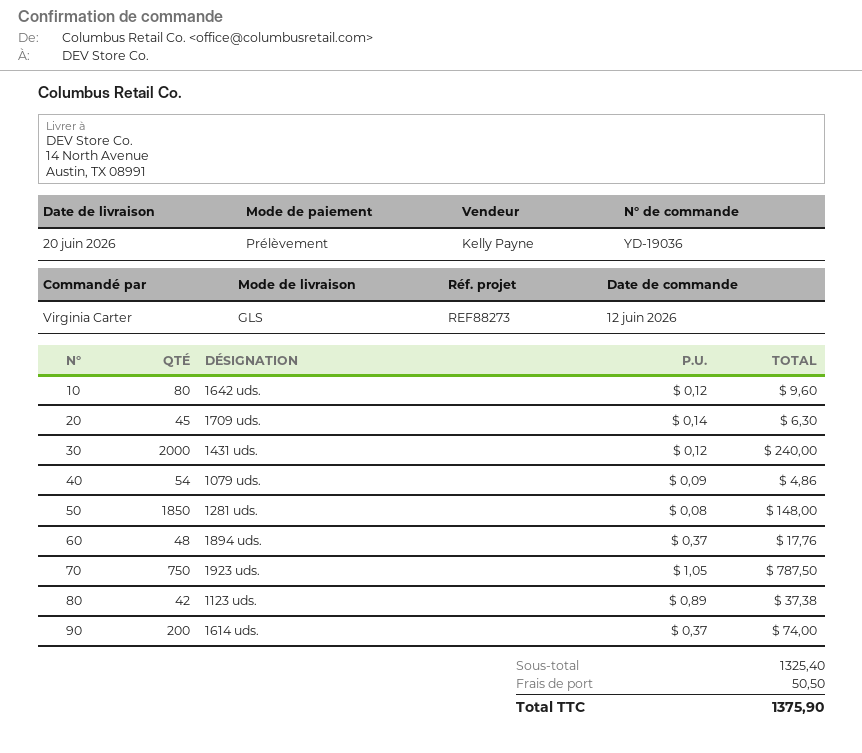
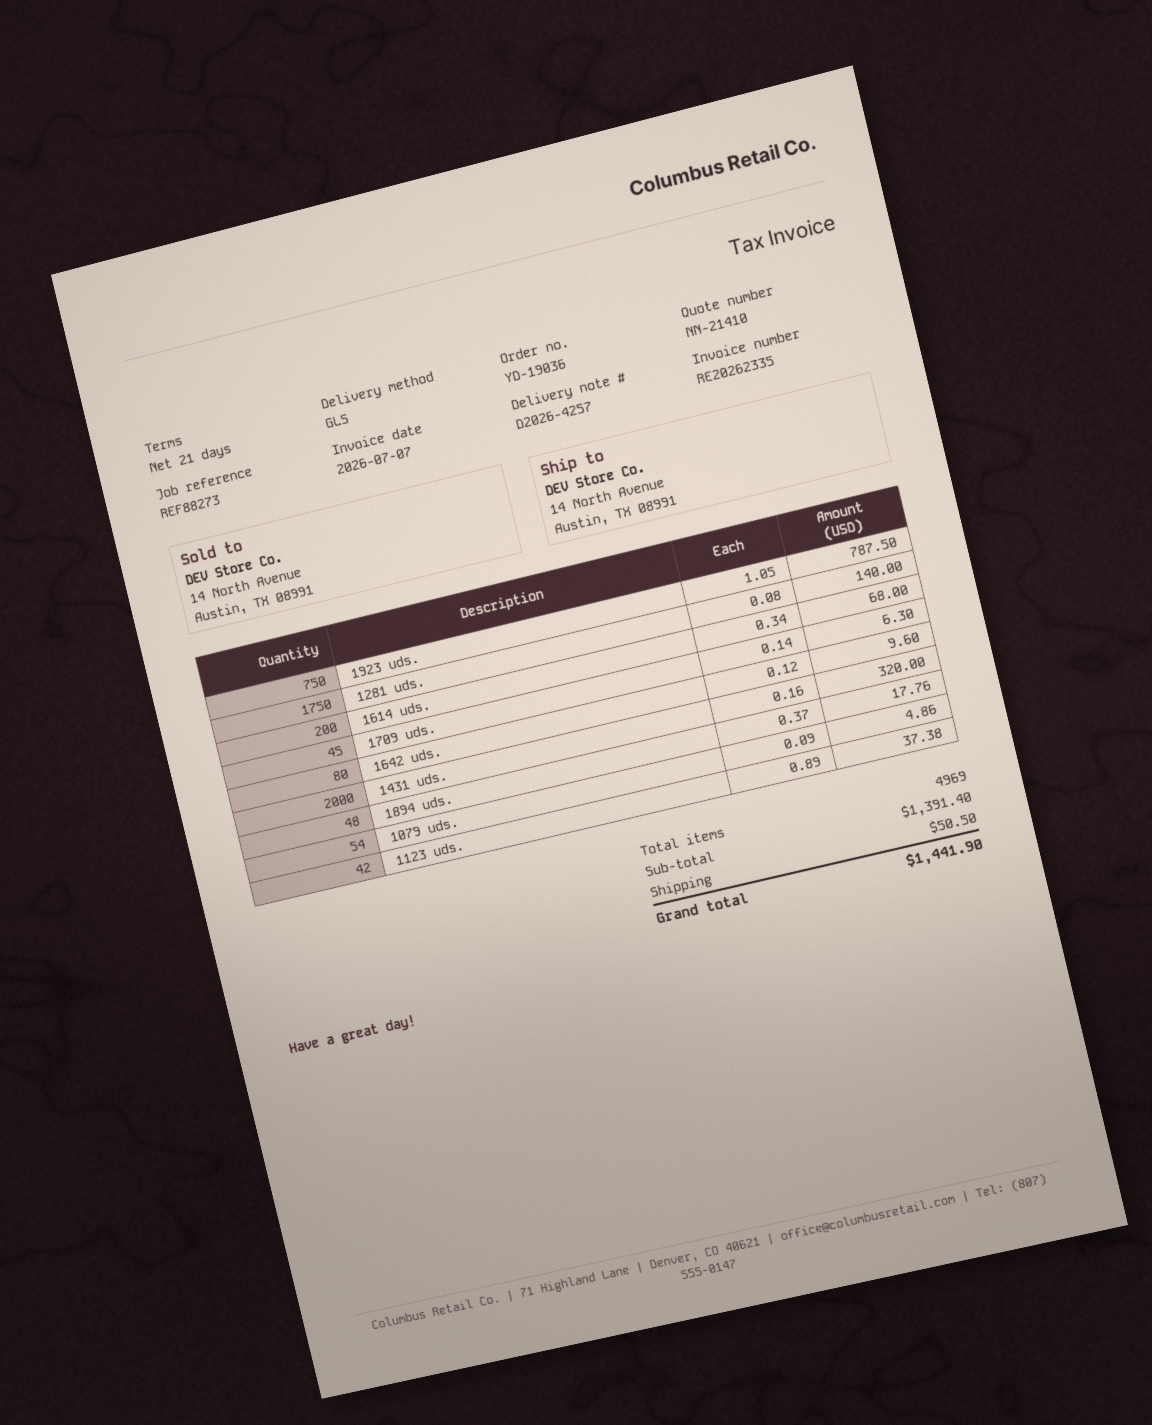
1431 uds.: 2000 x 0.12 = 240.00 -> 2000 x 0.16 = 320.00
1281 uds.: 1850 x 0.08 = 148.00 -> 1750 x 0.08 = 140.00
1614 uds.: 200 x 0.37 = 74.00 -> 200 x 0.34 = 68.00
subtotal: 1325.40 -> 1391.40
total: 1375.90 -> 1441.90

